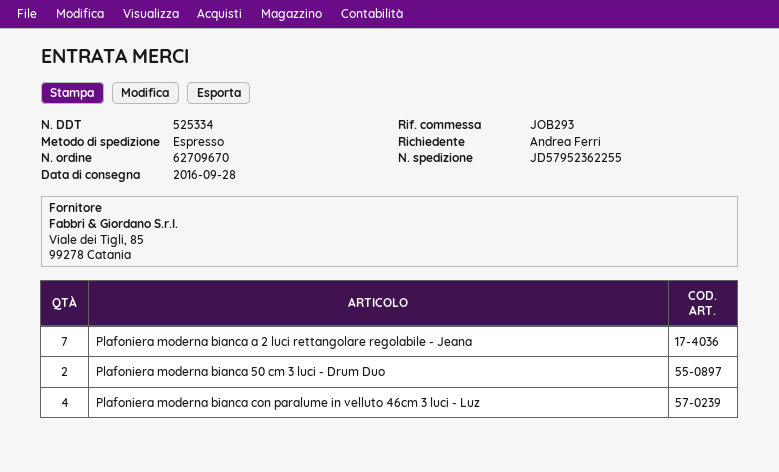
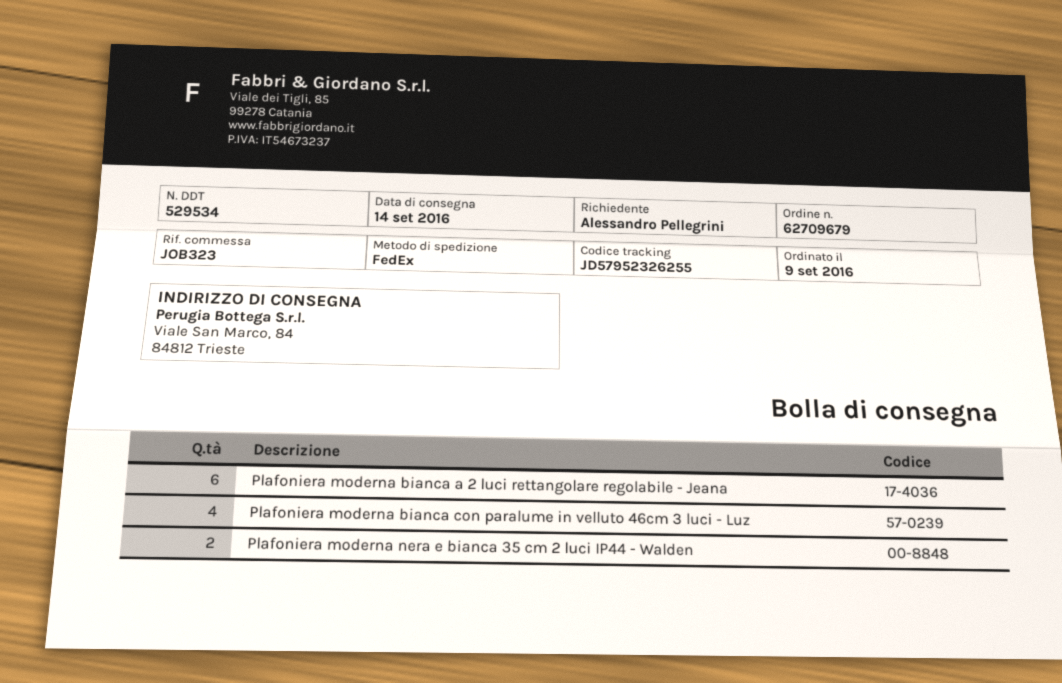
order number: 62709670 -> 62709679
delivery note number: 525334 -> 529534
delivery date: 2016-09-28 -> 2016-09-14
reference: JOB293 -> JOB323
ordered by: Andrea Ferri -> Alessandro Pellegrini
shipping method: express -> FedEx
tracking number: JD57952362255 -> JD57952326255
Plafoniera moderna bianca a 2 luci rettangolare regolabile - Jeana: 7 -> 6
Plafoniera moderna bianca 50 cm 3 luci - Drum Duo: 2 -> none
Plafoniera moderna nera e bianca 35 cm 2 luci IP44 - Walden: none -> 2

